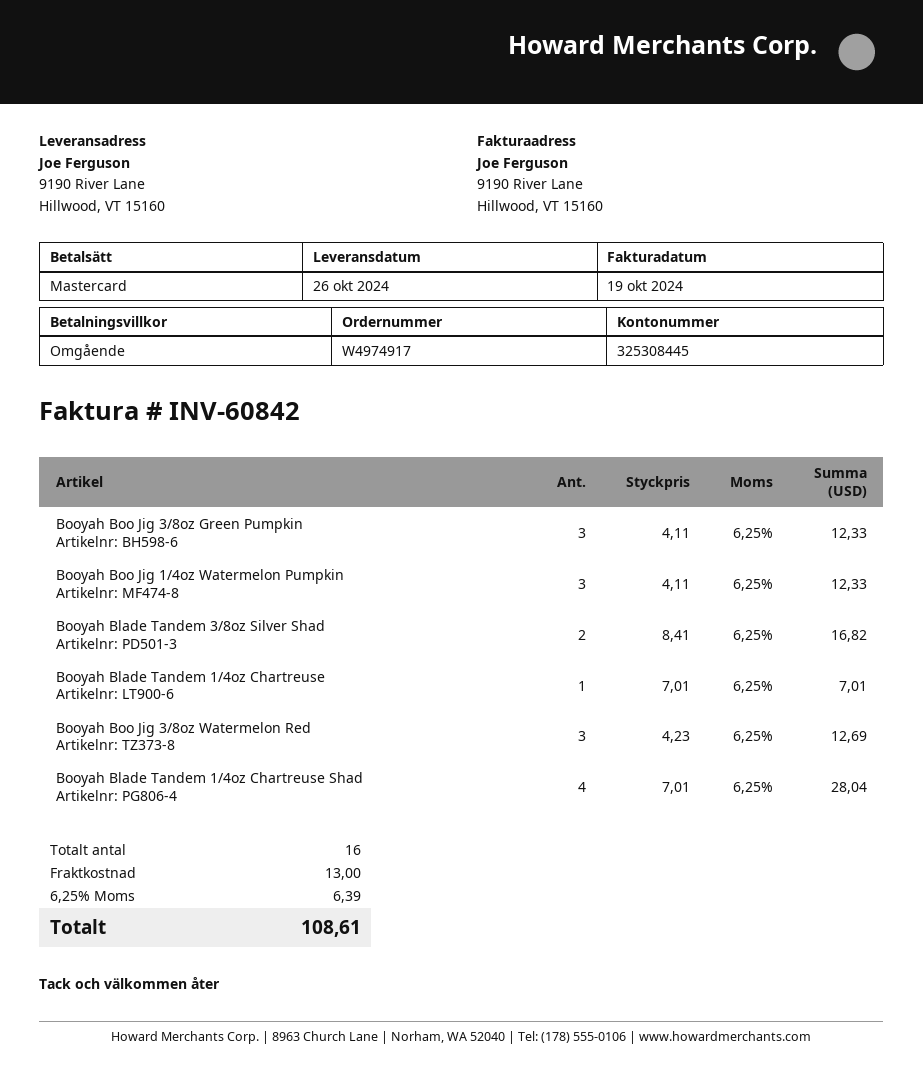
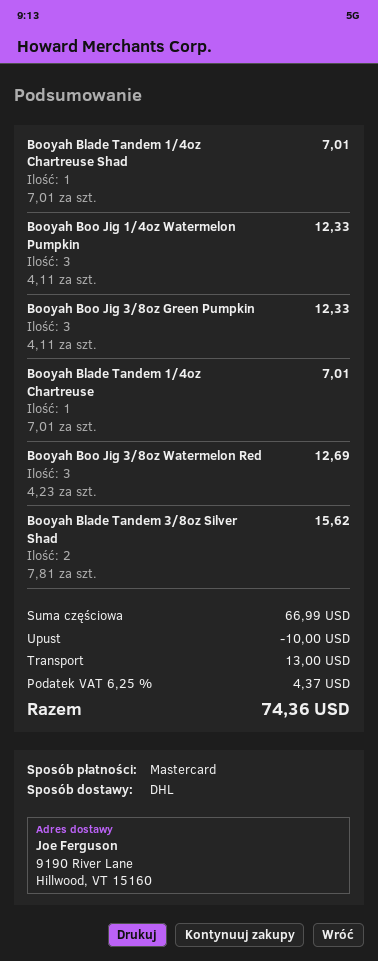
Booyah Blade Tandem 3/8oz Silver Shad: 2 x 8.41 = 16.82 -> 2 x 7.81 = 15.62
Booyah Blade Tandem 1/4oz Chartreuse Shad: 4 x 7.01 = 28.04 -> 1 x 7.01 = 7.01
discount: none -> 10.00
tax: 6.25% = 6.39 -> 6.25% = 4.37
total: 108.61 -> 74.36

